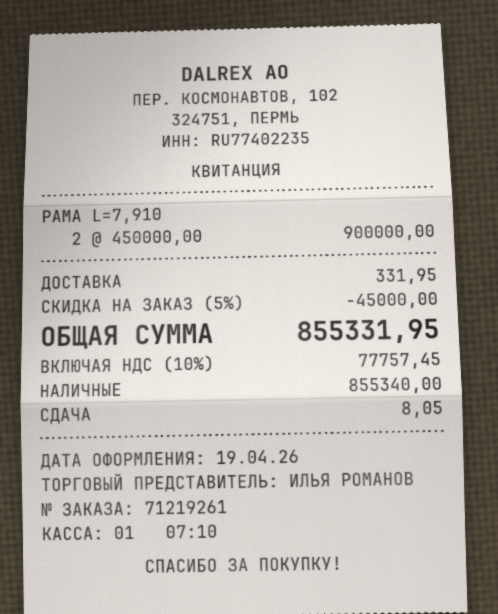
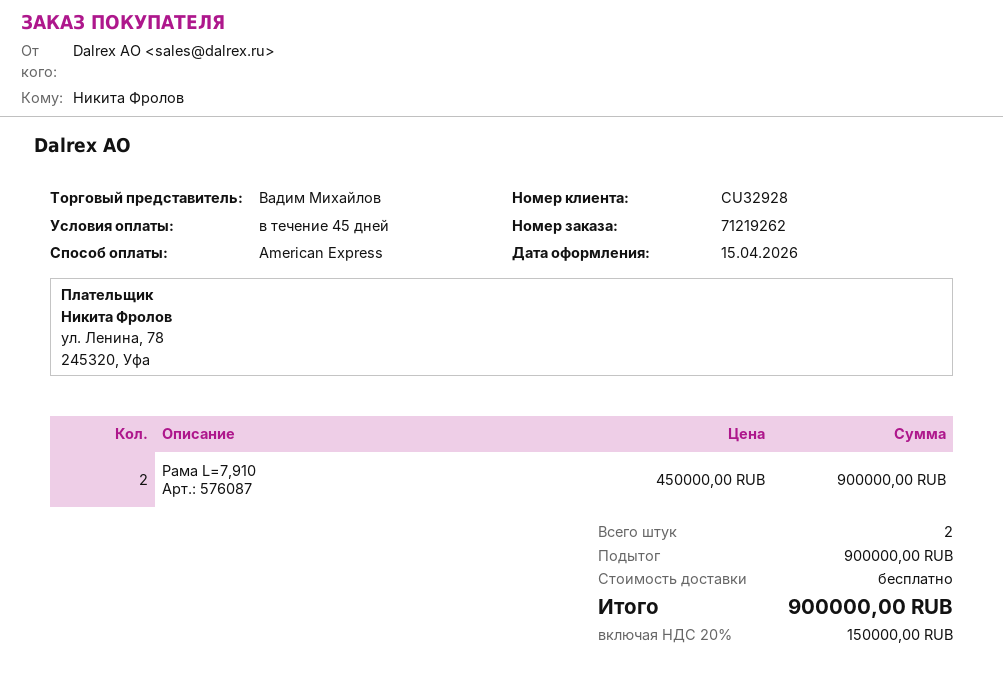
order number: 71219261 -> 71219262
order date: 2026-04-19 -> 2026-04-15
sales rep: ИЛЬЯ РОМАНОВ -> Вадим Михайлов
payment method: cash -> American Express
discount: 5% = 45000.00 -> none
shipping: 331.95 -> 0.00
tax: 10% = 77757.45 -> 20% = 150000.00
total: 855331.95 -> 900000.00

